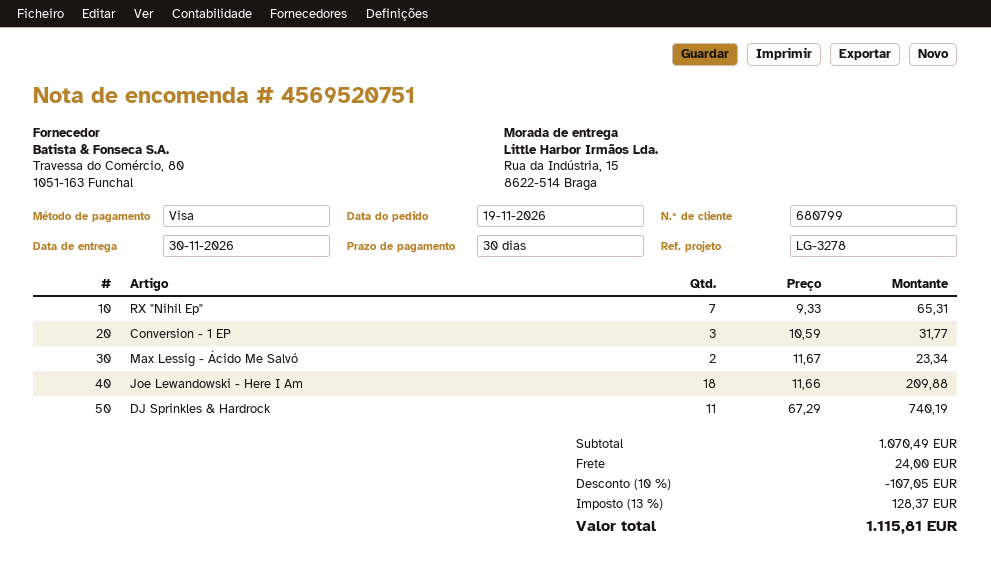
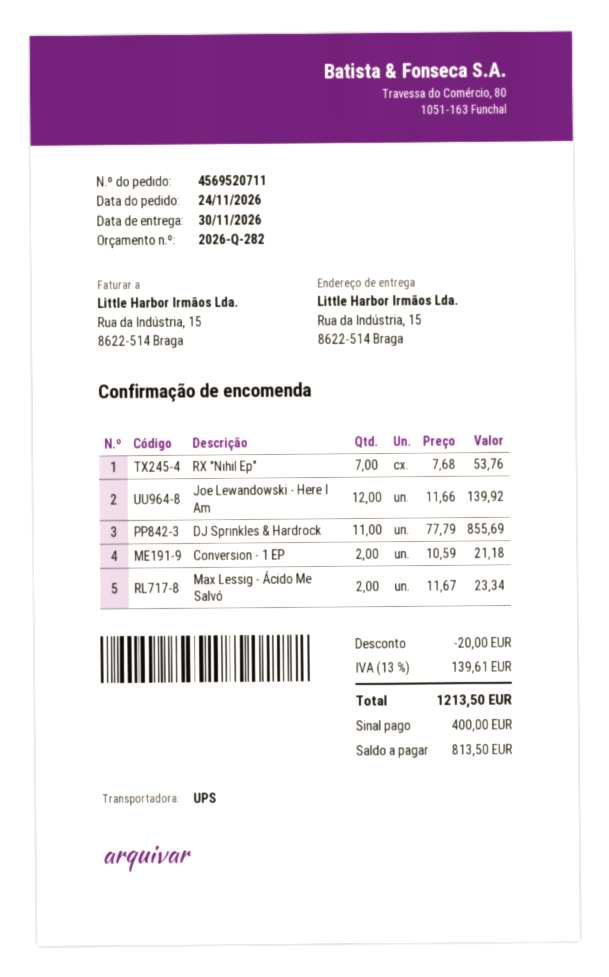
order number: 4569520751 -> 4569520711
order date: 2026-11-19 -> 2026-11-24
RX "Nihil Ep": 7 x 9.33 = 65.31 -> 7 x 7.68 = 53.76
Conversion - 1 EP: 3 x 10.59 = 31.77 -> 2 x 10.59 = 21.18
Joe Lewandowski - Here I Am: 18 x 11.66 = 209.88 -> 12 x 11.66 = 139.92
DJ Sprinkles & Hardrock: 11 x 67.29 = 740.19 -> 11 x 77.79 = 855.69
discount: 107.05 -> 20.00
shipping: 24.00 -> none
tax: 13% = 128.37 -> 13% = 139.61
total: 1115.81 -> 1213.50

